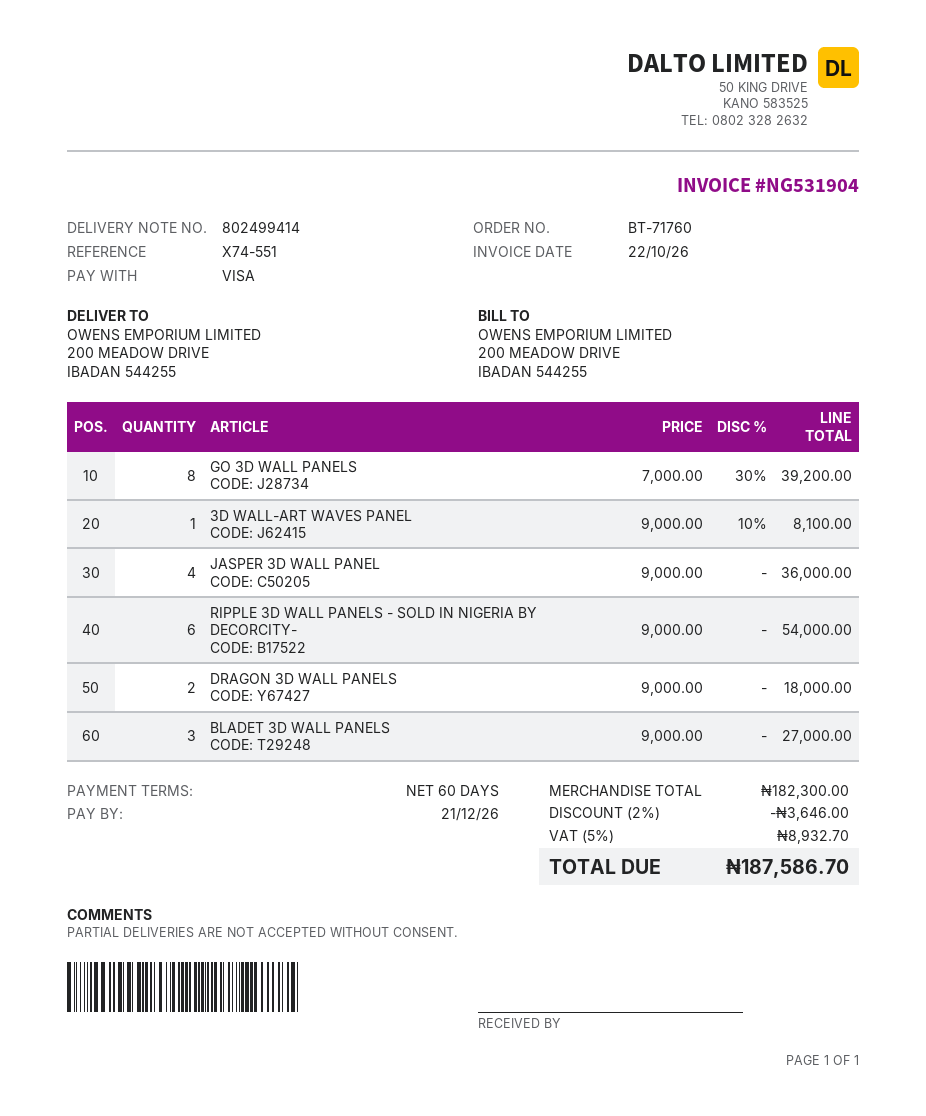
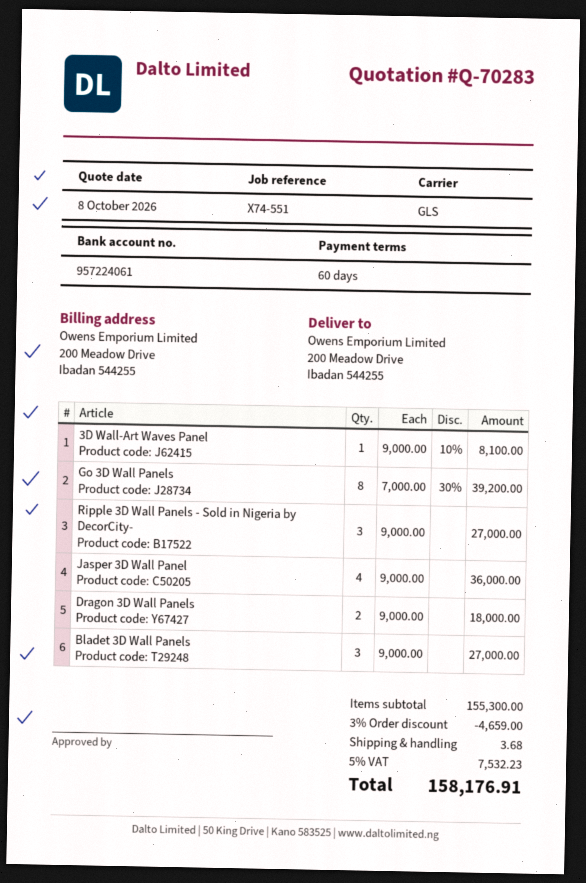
RIPPLE 3D WALL PANELS - SOLD IN NIGERIA BY DECORCITY-: 6 x 9000.00 = 54000.00 -> 3 x 9000.00 = 27000.00
subtotal: 182300.00 -> 155300.00
discount: 2% = 3646.00 -> 3% = 4659.00
shipping: none -> 3.68
tax: 5% = 8932.70 -> 5% = 7532.23
total: 187586.70 -> 158176.91

